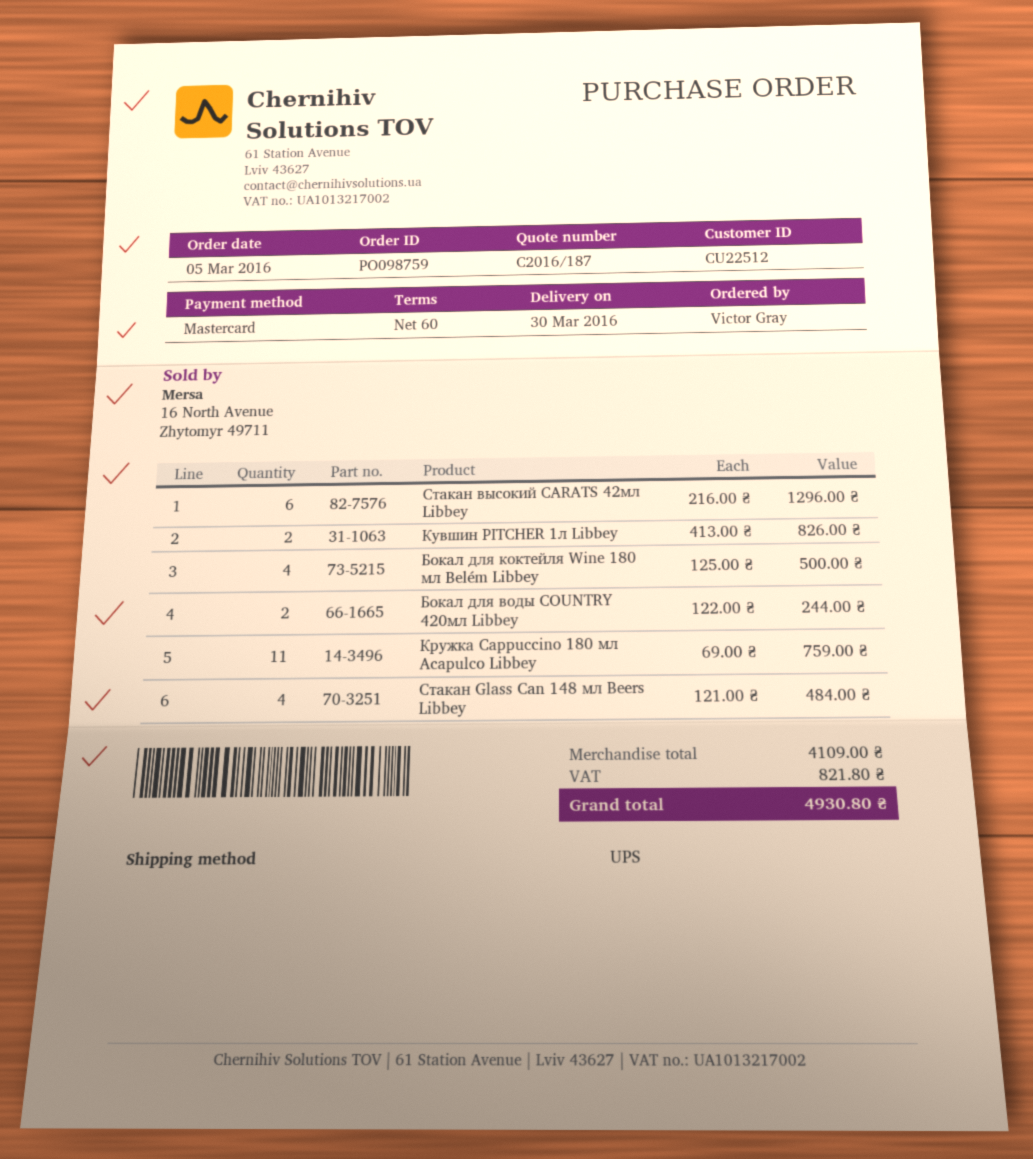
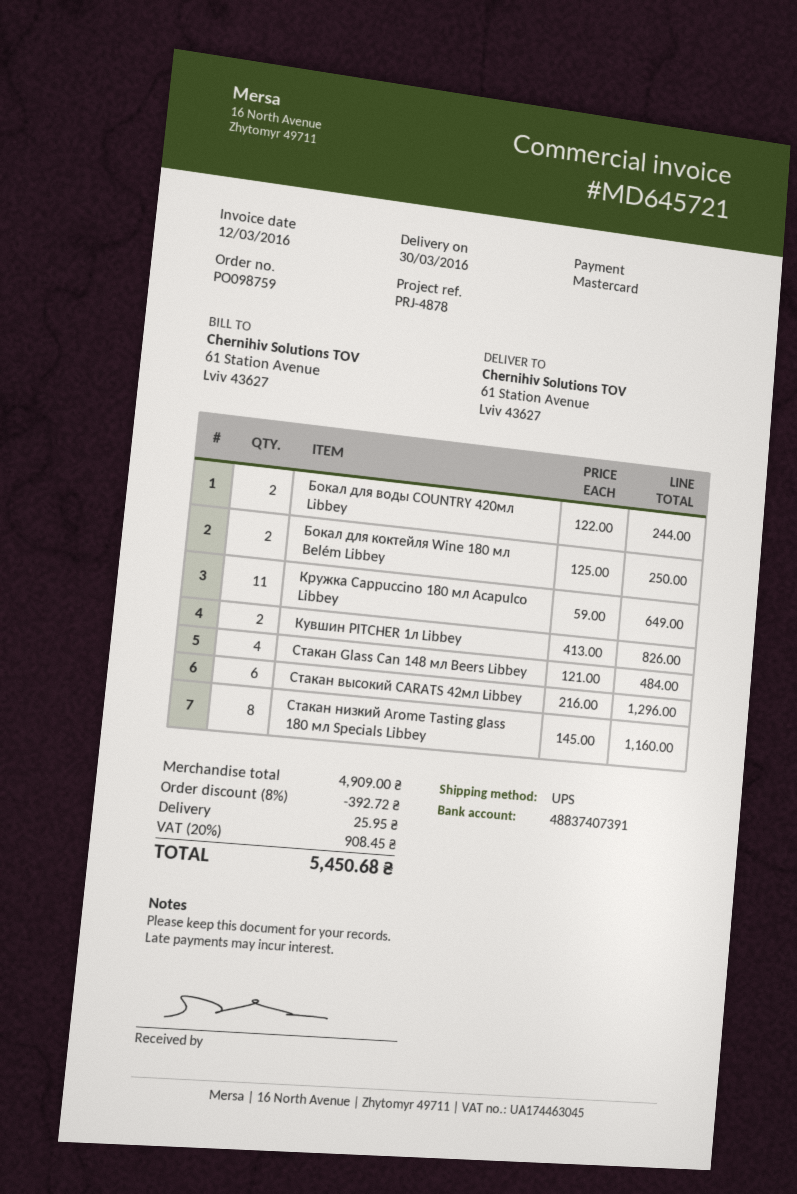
Бокал для коктейля Wine 180 мл Belém Libbey: 4 x 125.00 = 500.00 -> 2 x 125.00 = 250.00
Кружка Cappuccino 180 мл Acapulco Libbey: 11 x 69.00 = 759.00 -> 11 x 59.00 = 649.00
Стакан низкий Arome Tasting glass 180 мл Specials Libbey: none -> 8 x 145.00 = 1160.00
subtotal: 4109.00 -> 4909.00
discount: none -> 8% = 392.72
shipping: none -> 25.95
tax: 821.80 -> 908.45
total: 4930.80 -> 5450.68

